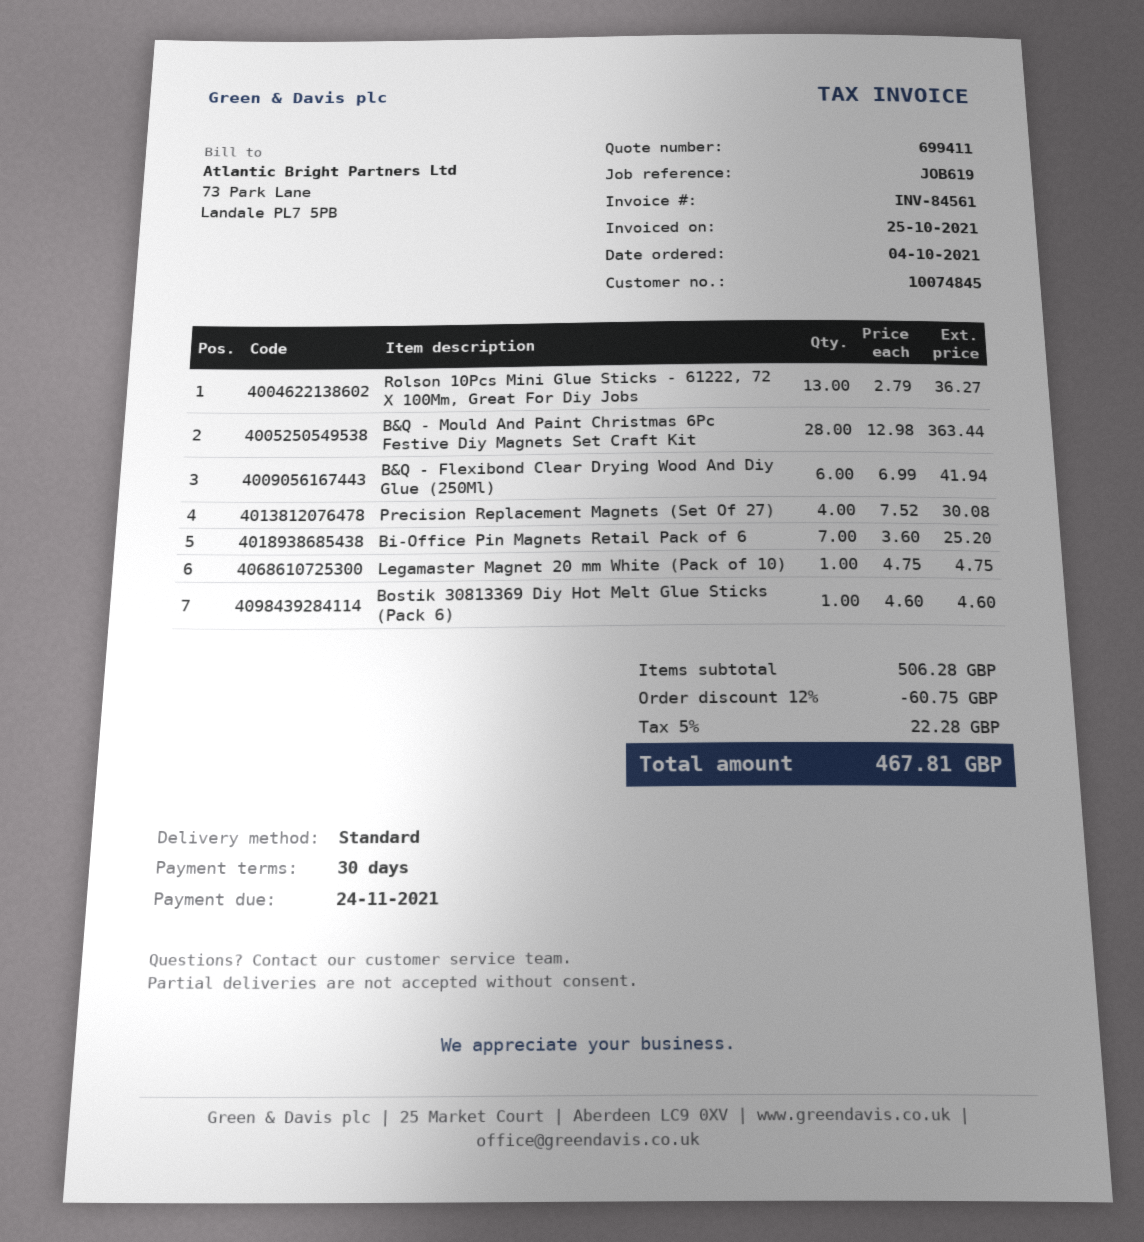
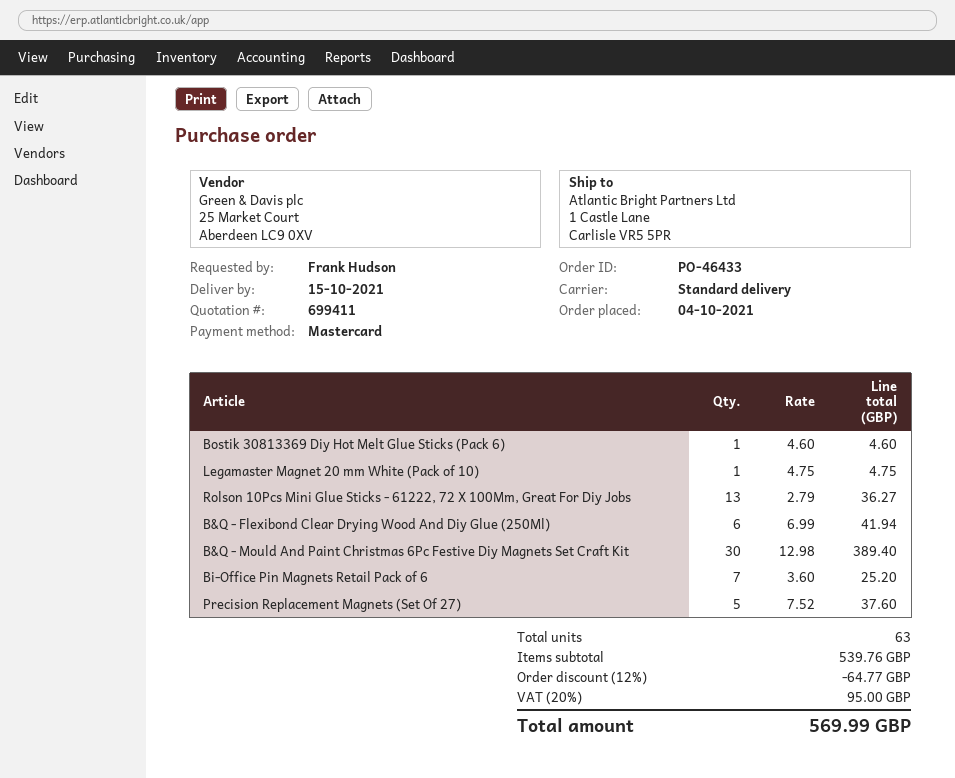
B&Q - Mould And Paint Christmas 6Pc Festive Diy Magnets Set Craft Kit: 28 x 12.98 = 363.44 -> 30 x 12.98 = 389.40
Precision Replacement Magnets (Set Of 27): 4 x 7.52 = 30.08 -> 5 x 7.52 = 37.60
subtotal: 506.28 -> 539.76
discount: 12% = 60.75 -> 12% = 64.77
tax: 5% = 22.28 -> 20% = 95.00
total: 467.81 -> 569.99

